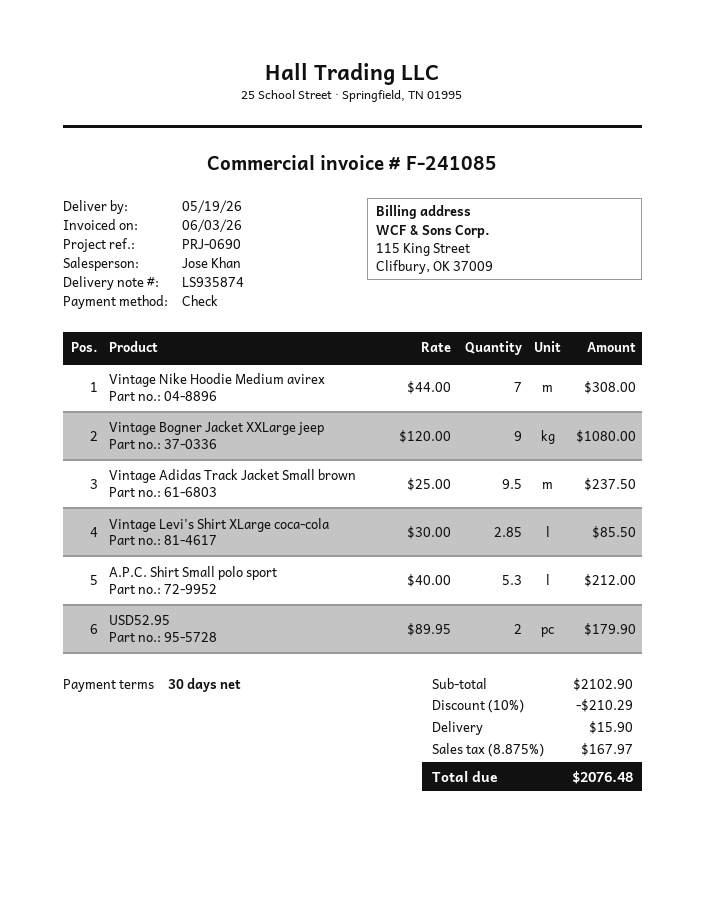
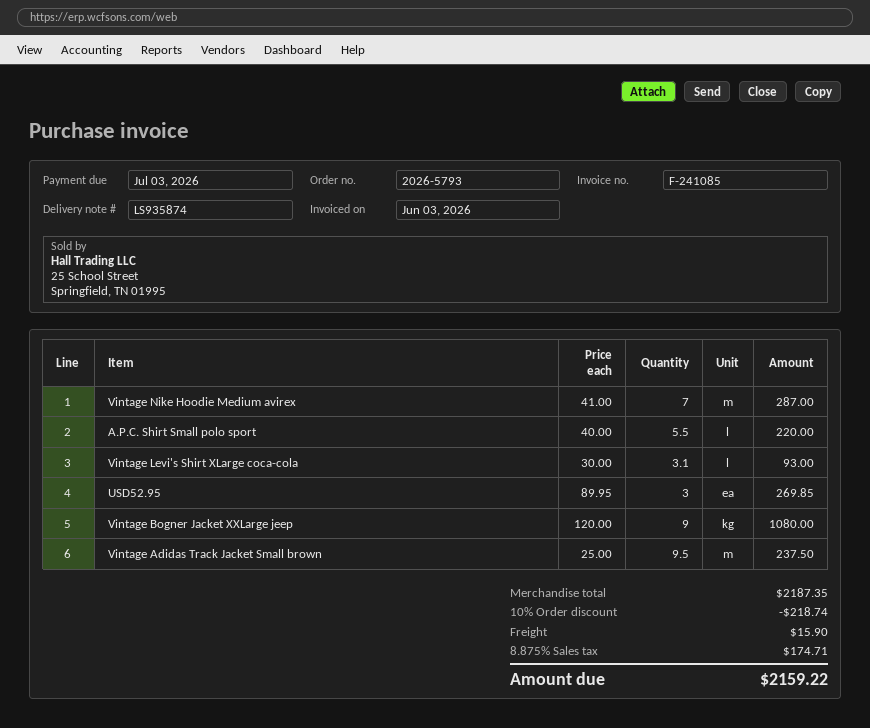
Vintage Nike Hoodie Medium avirex: 7 x 44.00 = 308.00 -> 7 x 41.00 = 287.00
Vintage Levi's Shirt XLarge coca-cola: 2.85 x 30.00 = 85.50 -> 3.1 x 30.00 = 93.00
A.P.C. Shirt Small polo sport: 5.3 x 40.00 = 212.00 -> 5.5 x 40.00 = 220.00
USD52.95: 2 x 89.95 = 179.90 -> 3 x 89.95 = 269.85
subtotal: 2102.90 -> 2187.35
discount: 10% = 210.29 -> 10% = 218.74
tax: 8.875% = 167.97 -> 8.875% = 174.71
total: 2076.48 -> 2159.22

